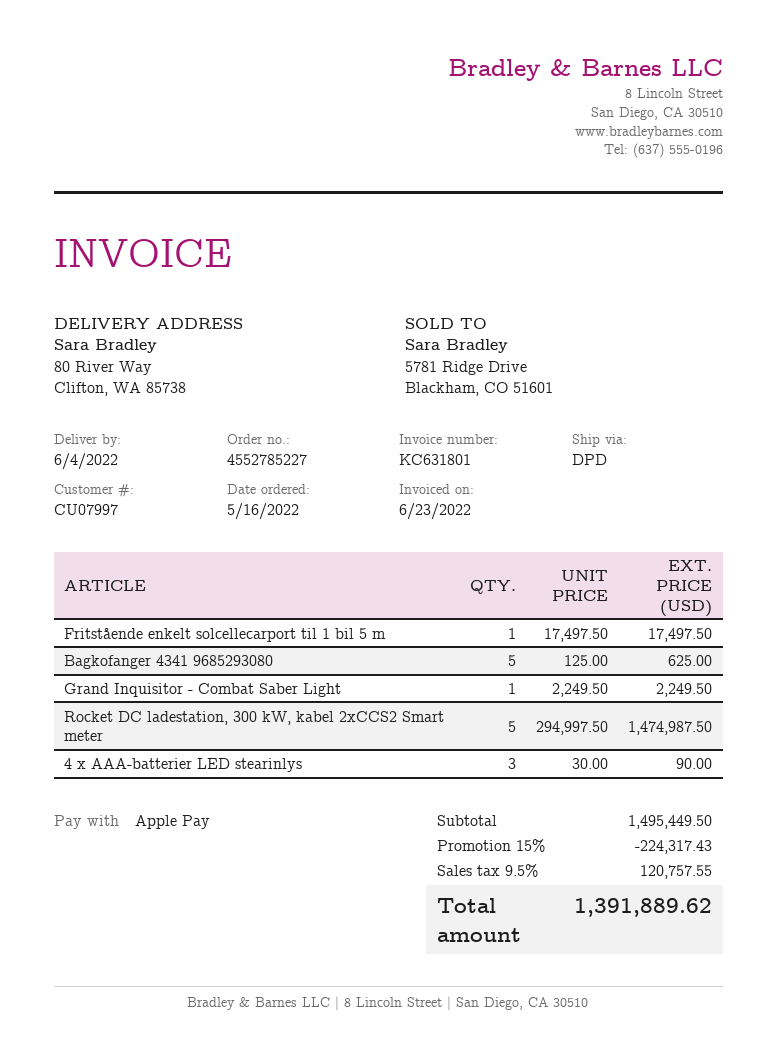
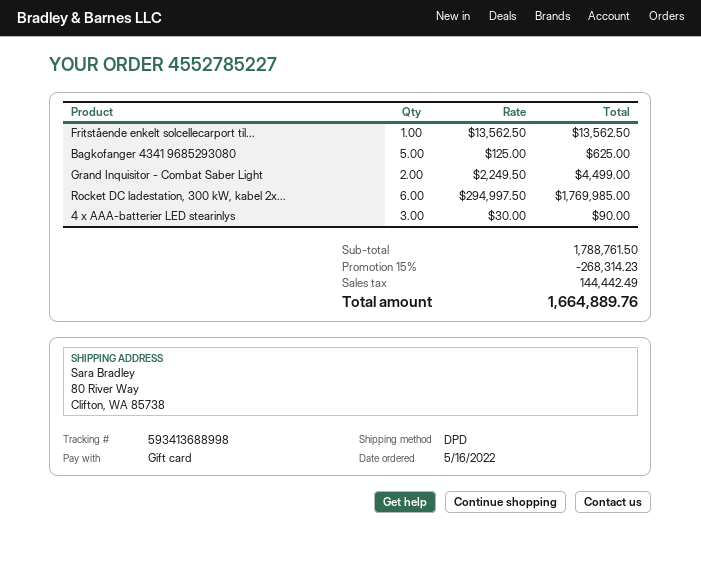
payment method: Apple Pay -> gift card
Fritstående enkelt solcellecarport til 1 bil 5 m: 1 x 17497.50 = 17497.50 -> 1 x 13562.50 = 13562.50
Grand Inquisitor - Combat Saber Light: 1 x 2249.50 = 2249.50 -> 2 x 2249.50 = 4499.00
Rocket DC ladestation, 300 kW, kabel 2xCCS2 Smart meter: 5 x 294997.50 = 1474987.50 -> 6 x 294997.50 = 1769985.00
subtotal: 1495449.50 -> 1788761.50
discount: 15% = 224317.43 -> 15% = 268314.23
tax: 120757.55 -> 144442.49
total: 1391889.62 -> 1664889.76

